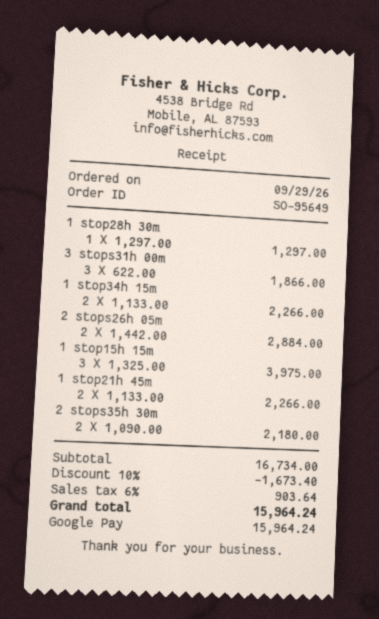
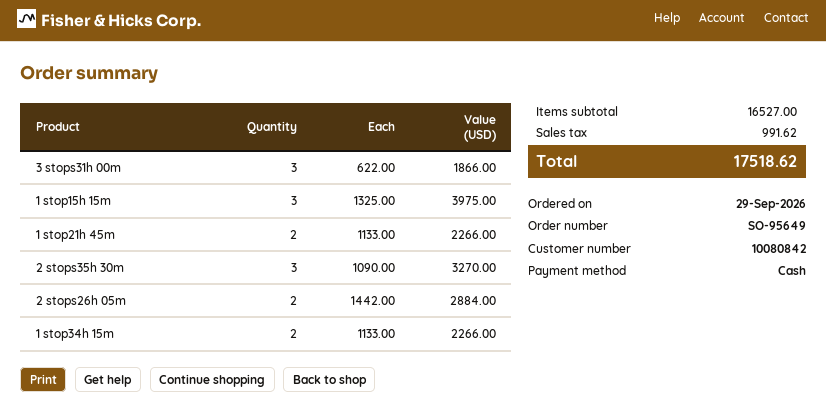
payment method: Google Pay -> cash
1 stop28h 30m: 1 x 1297.00 = 1297.00 -> none
2 stops35h 30m: 2 x 1090.00 = 2180.00 -> 3 x 1090.00 = 3270.00
subtotal: 16734.00 -> 16527.00
discount: 10% = 1673.40 -> none
tax: 903.64 -> 991.62
total: 15964.24 -> 17518.62

